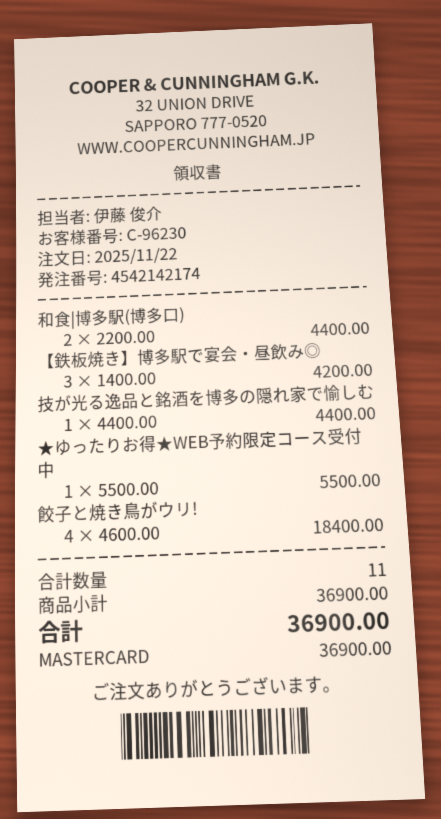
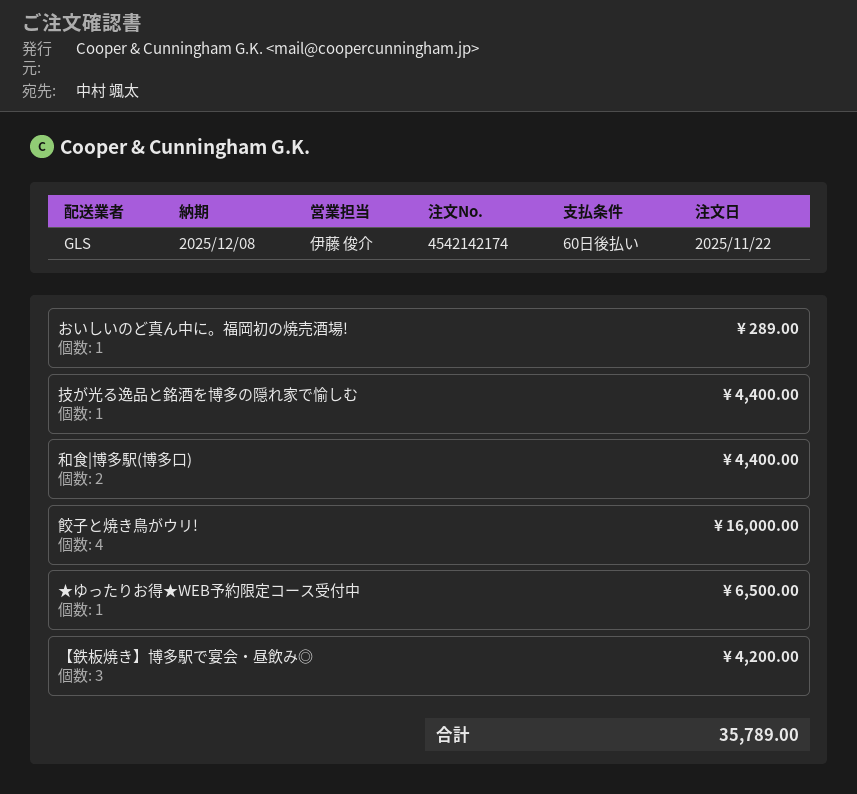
★ゆったりお得★WEB予約限定コース受付中: 1 for 5500.00 -> 1 for 6500.00
餃子と焼き鳥がウリ!: 4 for 18400.00 -> 4 for 16000.00
おいしいのど真ん中に。福岡初の焼売酒場!: none -> 1 for 289.00
total: 36900.00 -> 35789.00

